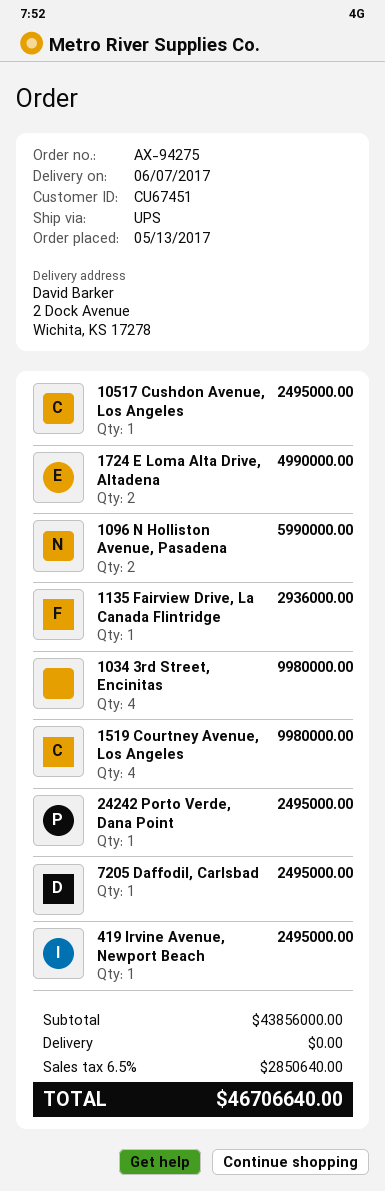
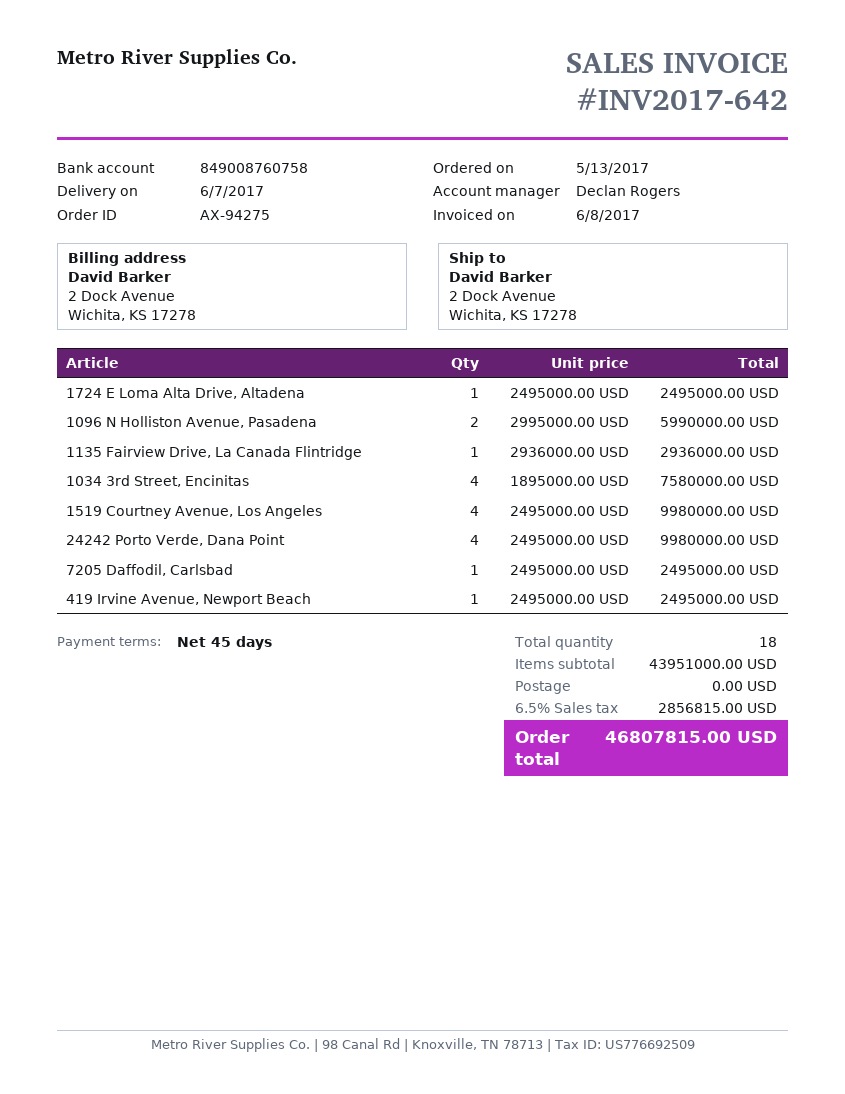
10517 Cushdon Avenue, Los Angeles: 1 for 2495000.00 -> none
1724 E Loma Alta Drive, Altadena: 2 for 4990000.00 -> 1 for 2495000.00
1034 3rd Street, Encinitas: 4 for 9980000.00 -> 4 for 7580000.00
24242 Porto Verde, Dana Point: 1 for 2495000.00 -> 4 for 9980000.00
subtotal: 43856000.00 -> 43951000.00
tax: 6.5% = 2850640.00 -> 6.5% = 2856815.00
total: 46706640.00 -> 46807815.00

